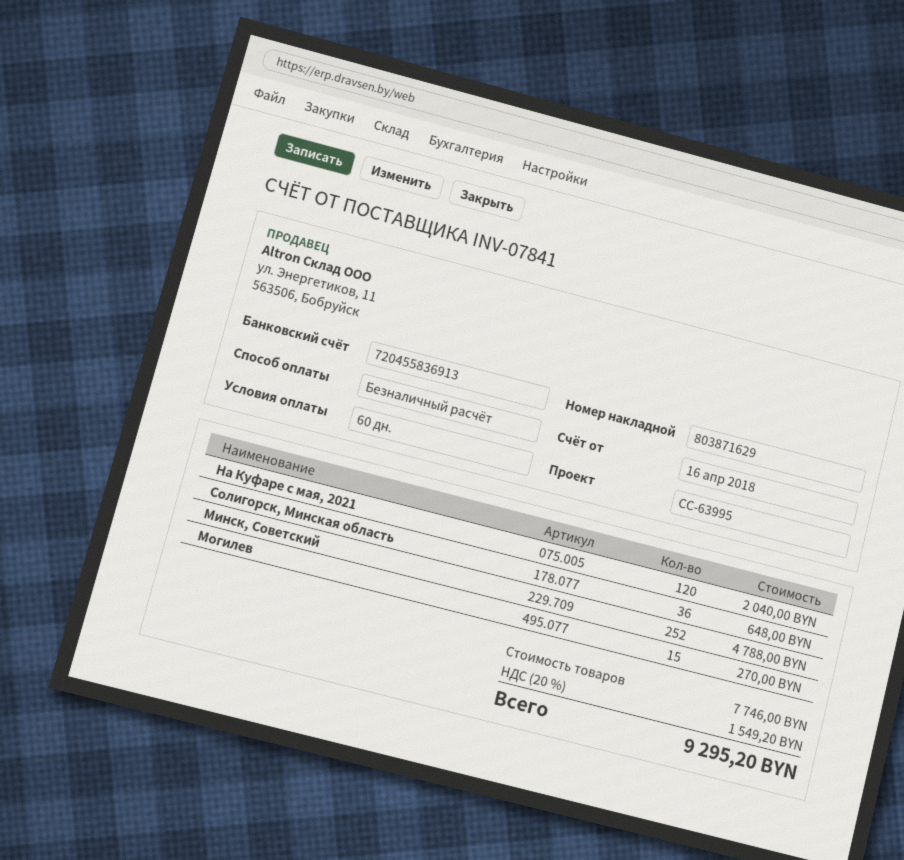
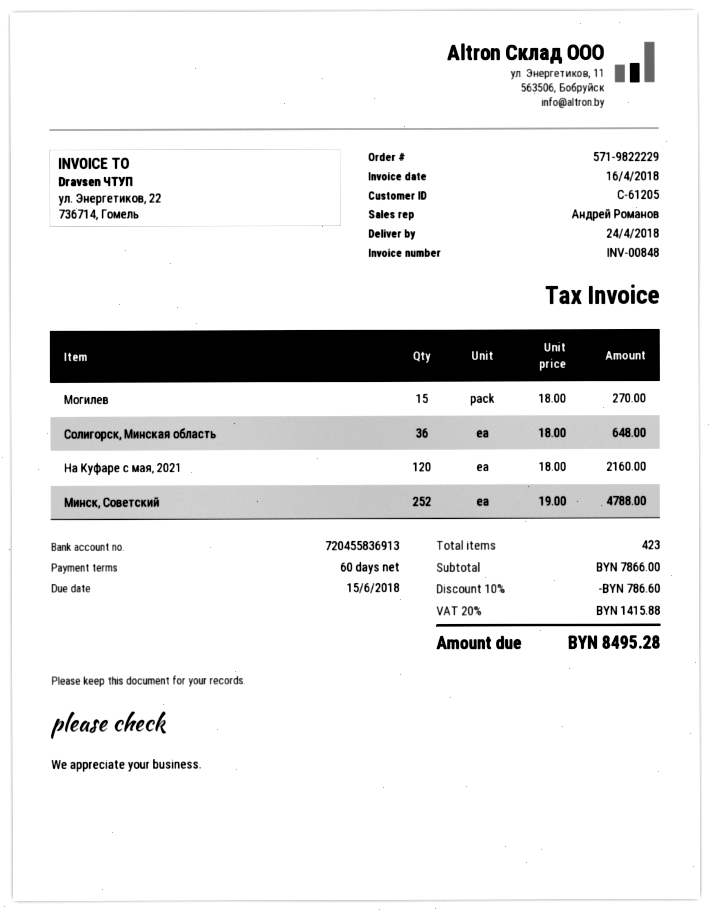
invoice number: INV-07841 -> INV-00848
На Куфаре с мая, 2021: 120 for 2040.00 -> 120 for 2160.00
subtotal: 7746.00 -> 7866.00
discount: none -> 10% = 786.60
tax: 20% = 1549.20 -> 20% = 1415.88
total: 9295.20 -> 8495.28

